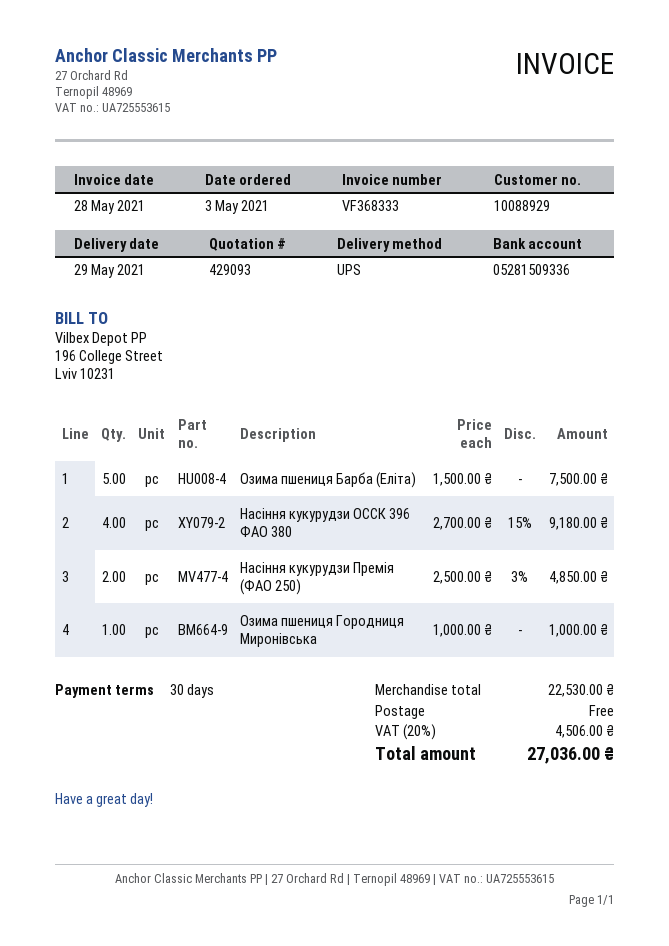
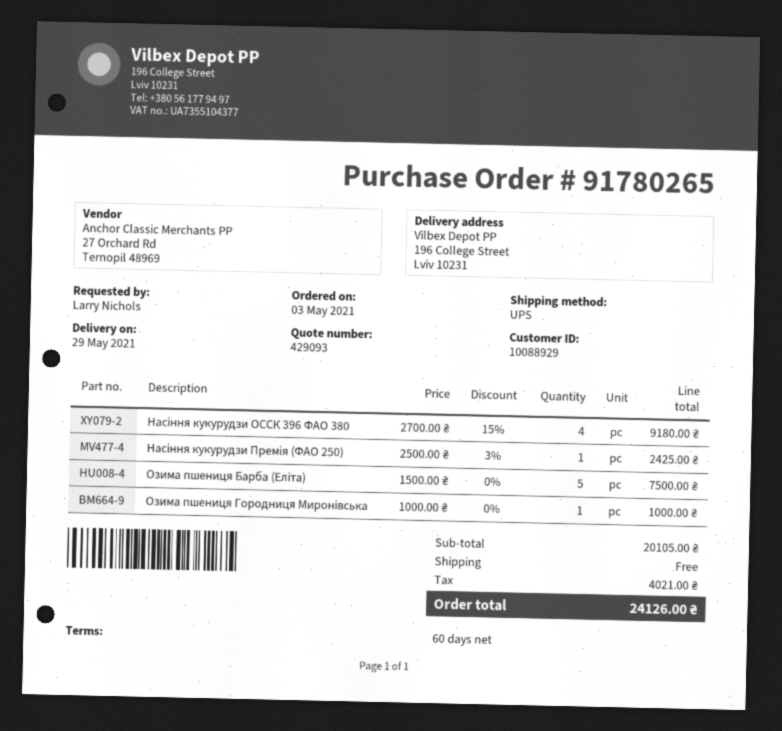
payment terms: 30 days -> 60 days
Насіння кукурудзи Премія (ФАО 250): 2 x 2500.00 - 3% = 4850.00 -> 1 x 2500.00 - 3% = 2425.00
subtotal: 22530.00 -> 20105.00
tax: 4506.00 -> 4021.00
total: 27036.00 -> 24126.00

